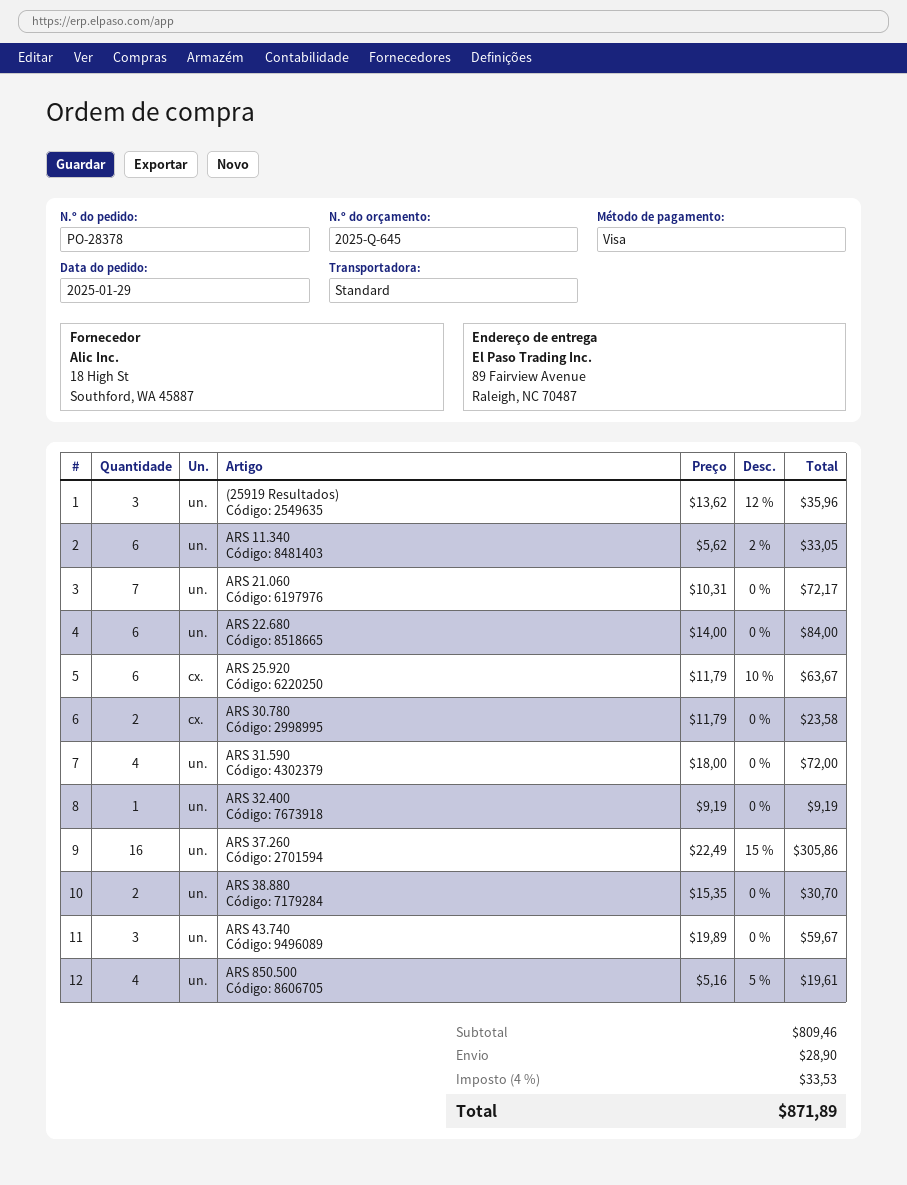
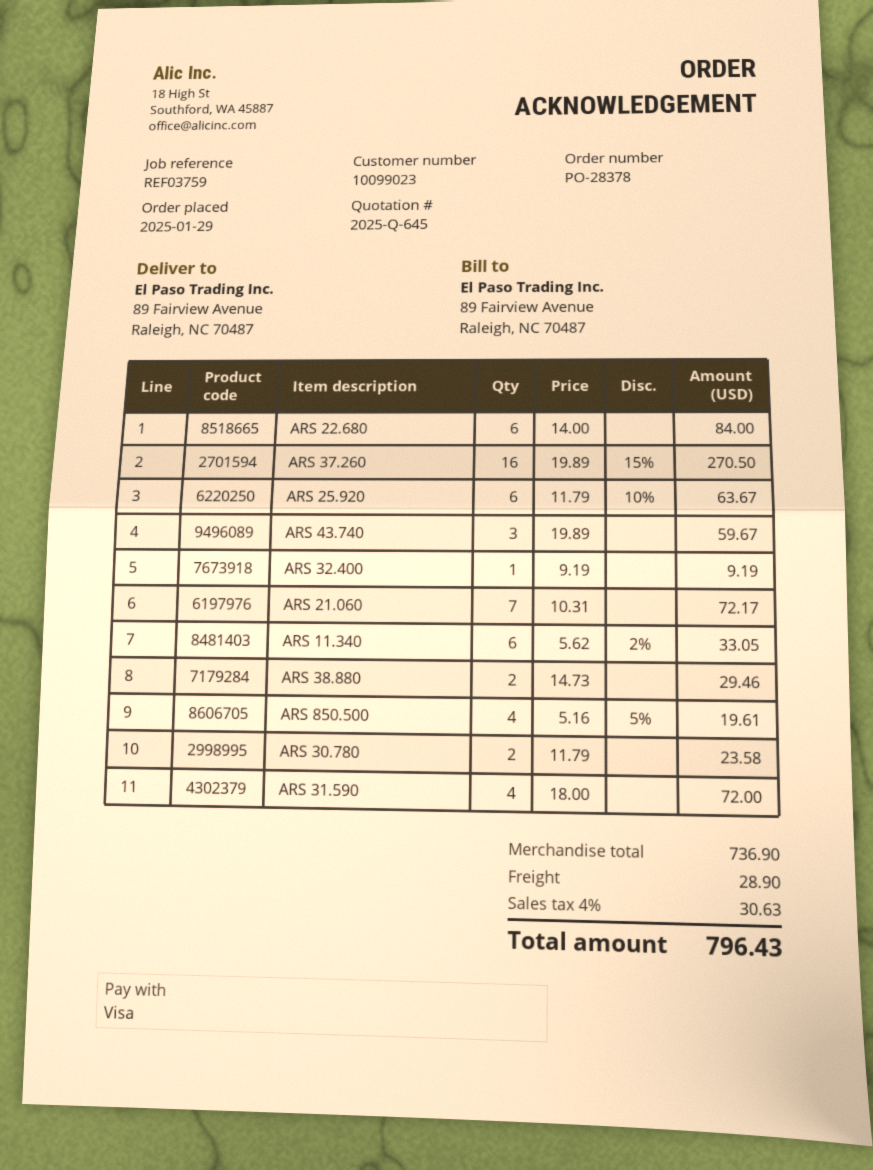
(25919 Resultados): 3 x 13.62 - 12% = 35.96 -> none
ARS 37.260: 16 x 22.49 - 15% = 305.86 -> 16 x 19.89 - 15% = 270.50
ARS 38.880: 2 x 15.35 = 30.70 -> 2 x 14.73 = 29.46
subtotal: 809.46 -> 736.90
tax: 4% = 33.53 -> 4% = 30.63
total: 871.89 -> 796.43

